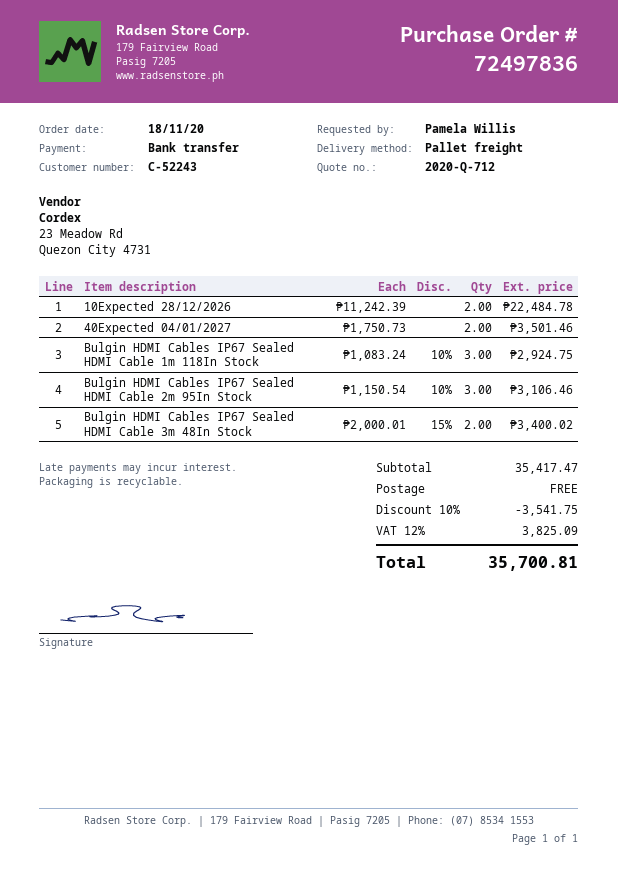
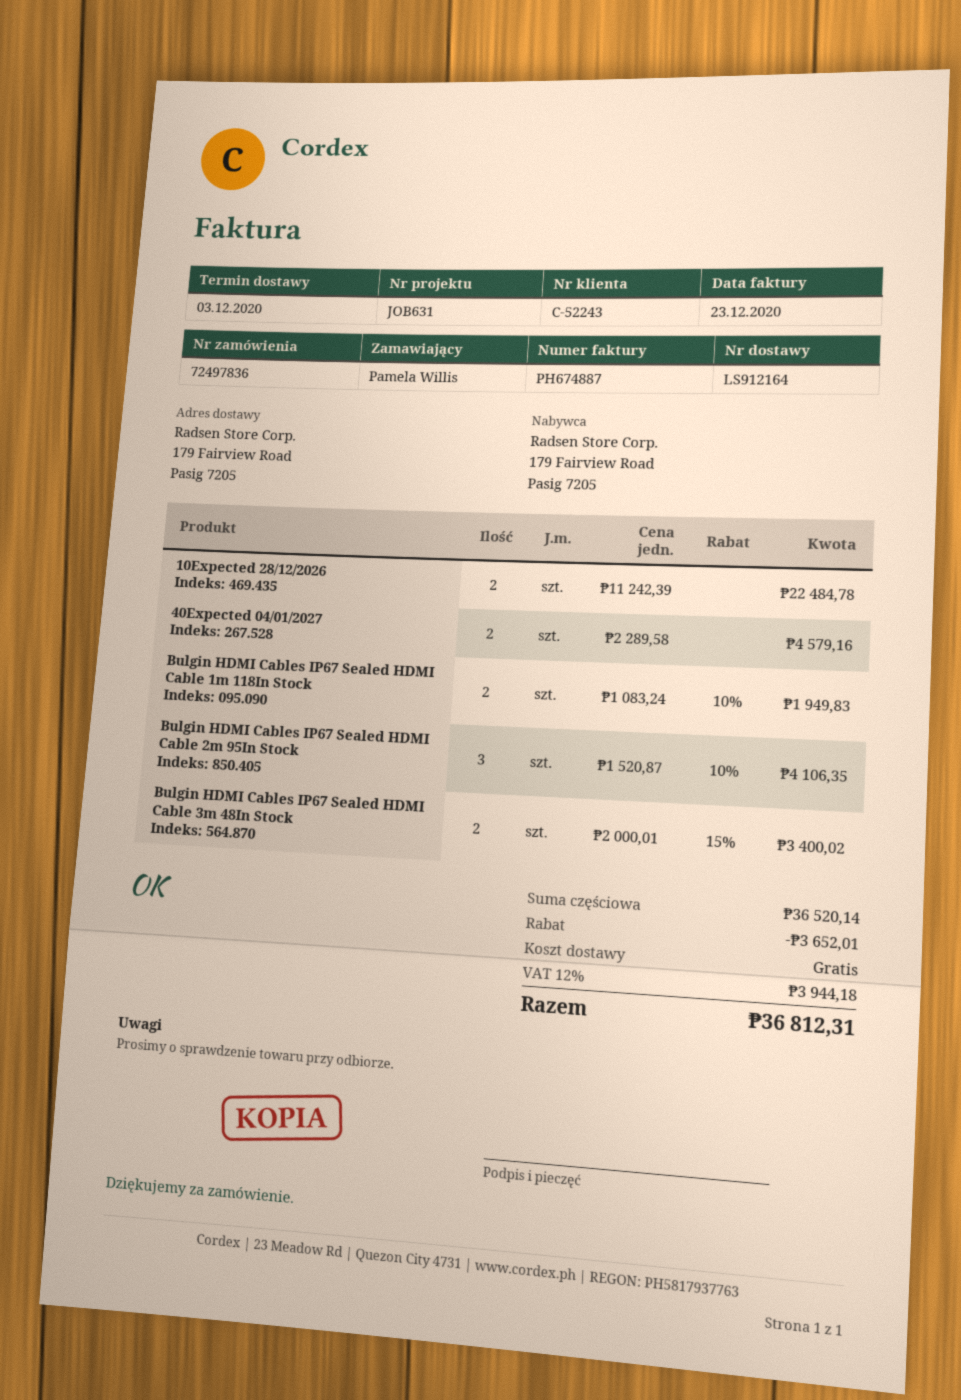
40Expected 04/01/2027: 2 x 1750.73 = 3501.46 -> 2 x 2289.58 = 4579.16
Bulgin HDMI Cables IP67 Sealed HDMI Cable 1m 118In Stock: 3 x 1083.24 - 10% = 2924.75 -> 2 x 1083.24 - 10% = 1949.83
Bulgin HDMI Cables IP67 Sealed HDMI Cable 2m 95In Stock: 3 x 1150.54 - 10% = 3106.46 -> 3 x 1520.87 - 10% = 4106.35
subtotal: 35417.47 -> 36520.14
discount: 3541.75 -> 3652.01
tax: 12% = 3825.09 -> 12% = 3944.18
total: 35700.81 -> 36812.31

